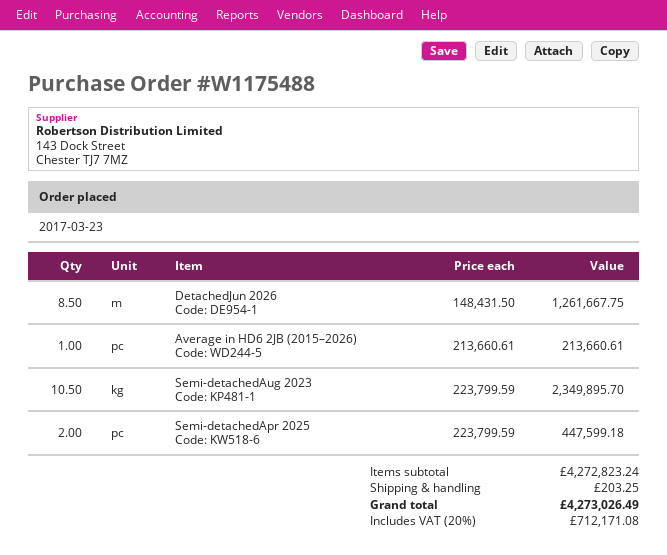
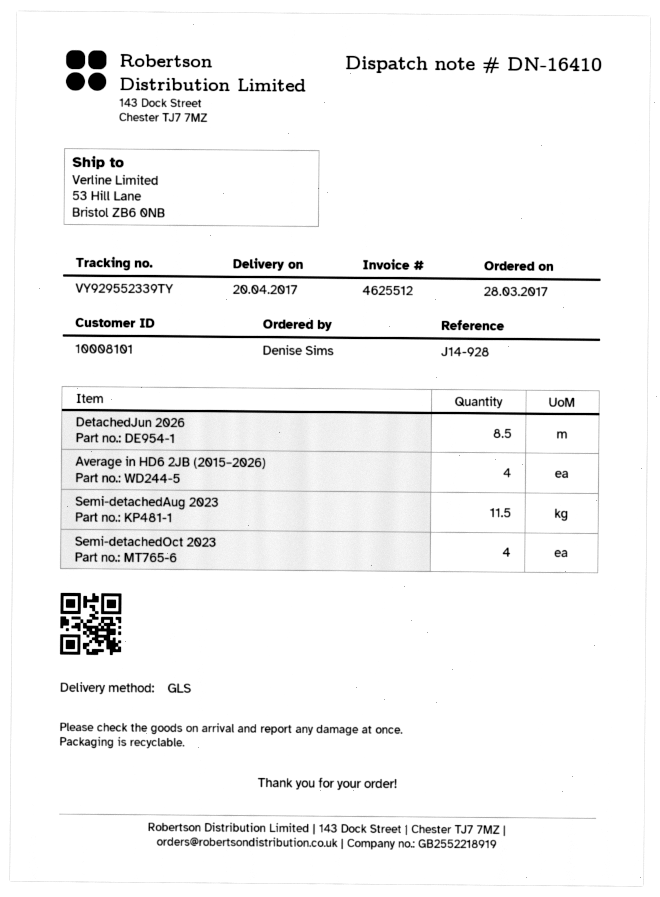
order date: 2017-03-23 -> 2017-03-28
Average in HD6 2JB (2015–2026): 1 -> 4
Semi-detachedAug 2023: 10.5 -> 11.5
Semi-detachedApr 2025: 2 -> none
Semi-detachedOct 2023: none -> 4

